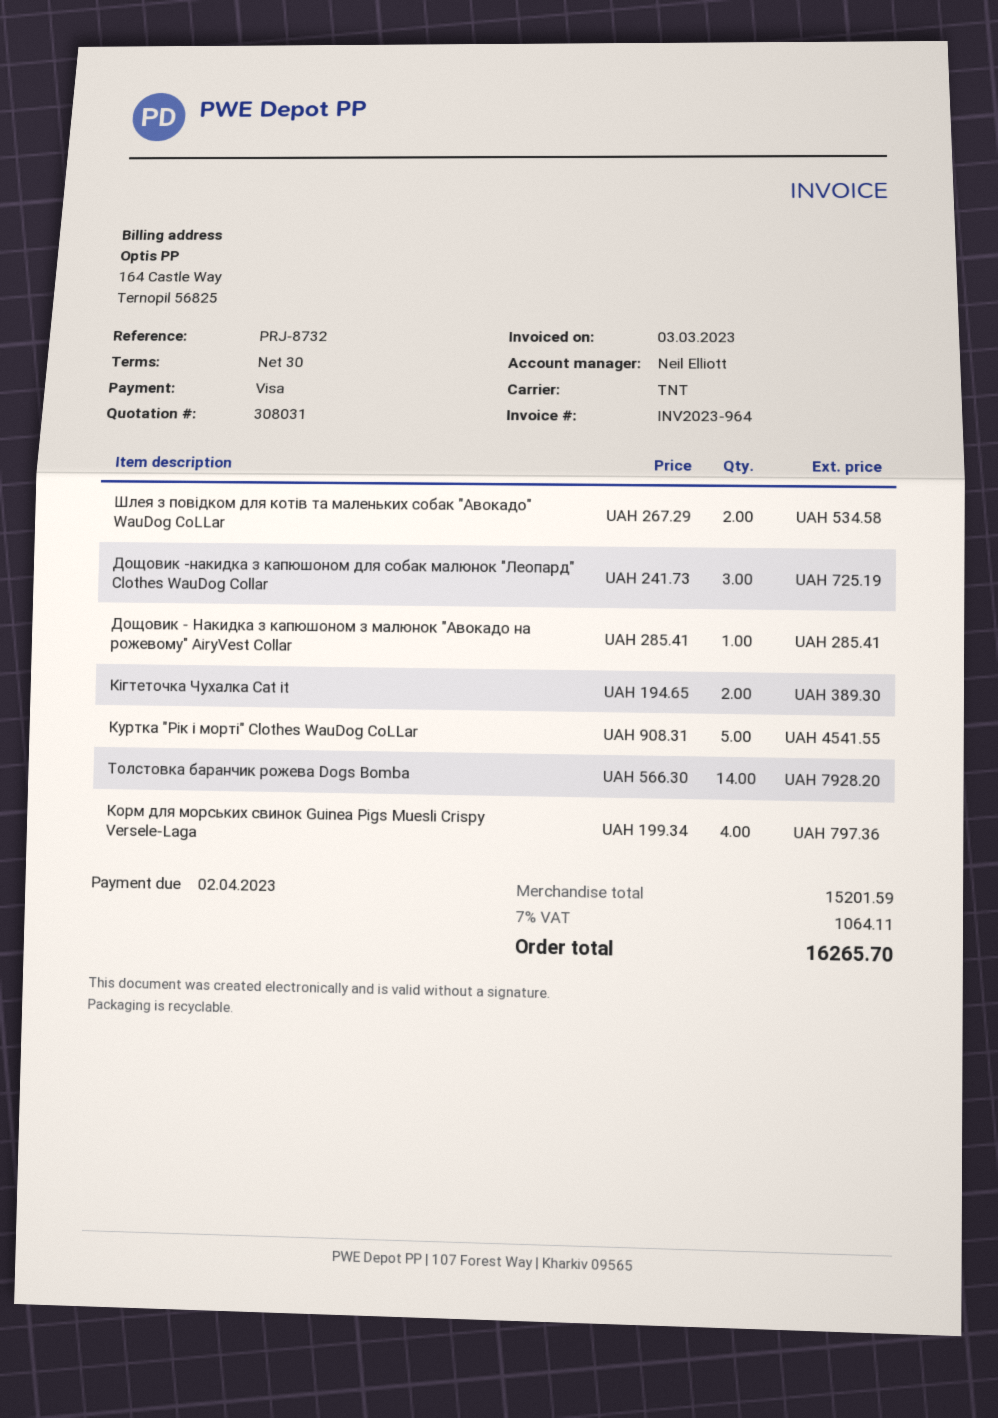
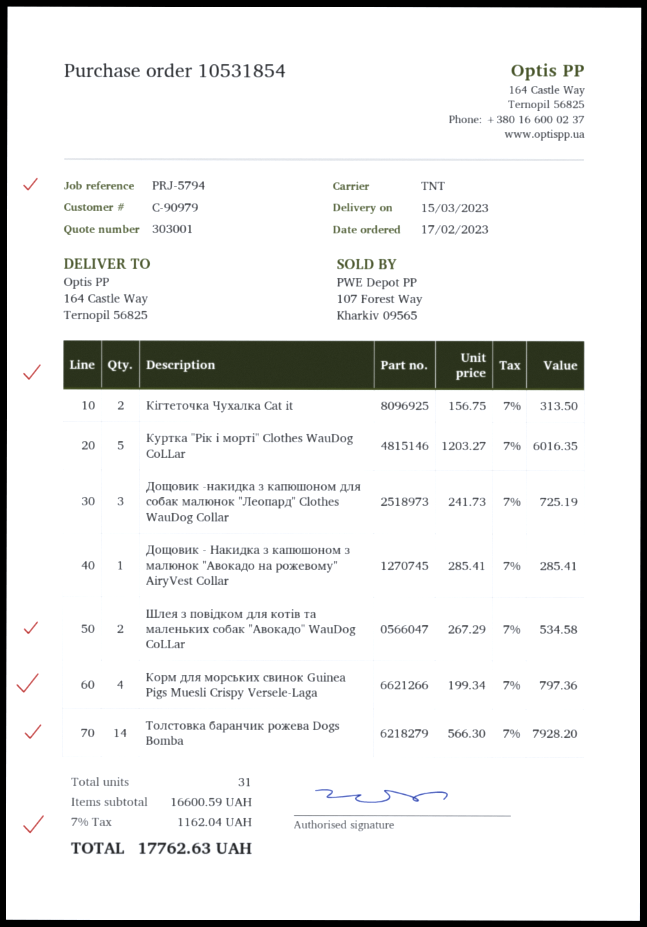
quote number: 308031 -> 303001
reference: PRJ-8732 -> PRJ-5794
Кігтеточка Чухалка Cat it: 2 x 194.65 = 389.30 -> 2 x 156.75 = 313.50
Куртка "Рік і морті" Clothes WauDog CoLLar: 5 x 908.31 = 4541.55 -> 5 x 1203.27 = 6016.35
subtotal: 15201.59 -> 16600.59
tax: 7% = 1064.11 -> 7% = 1162.04
total: 16265.70 -> 17762.63

